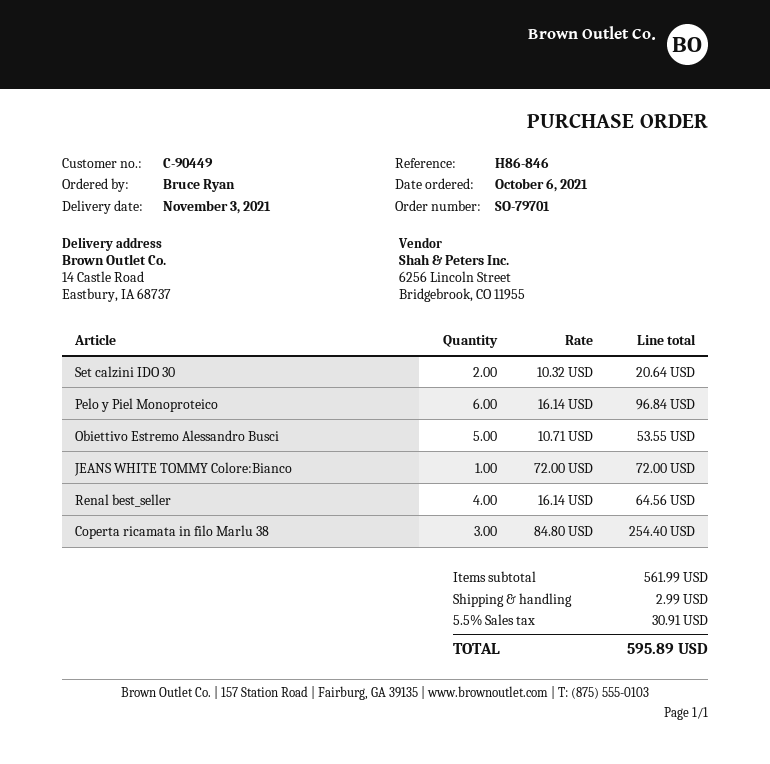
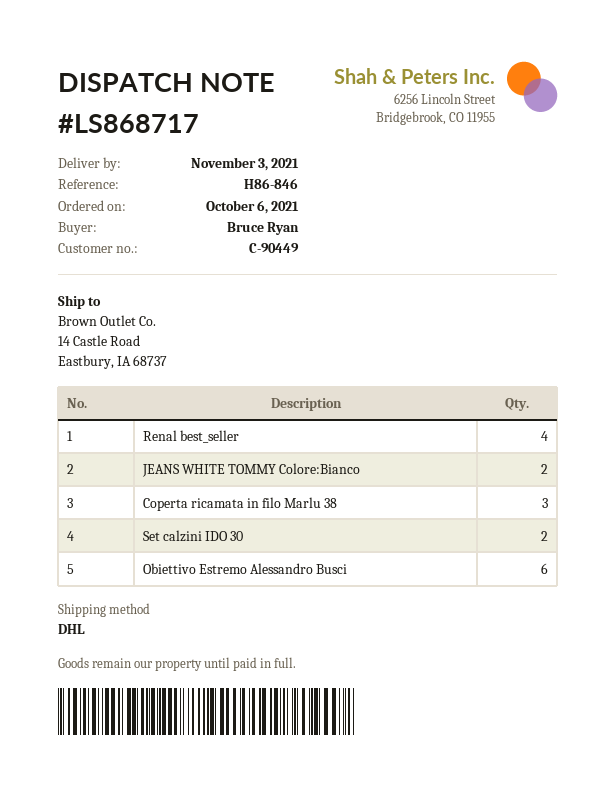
Pelo y Piel Monoproteico: 6 -> none
Obiettivo Estremo Alessandro Busci: 5 -> 6
JEANS WHITE TOMMY Colore:Bianco: 1 -> 2

